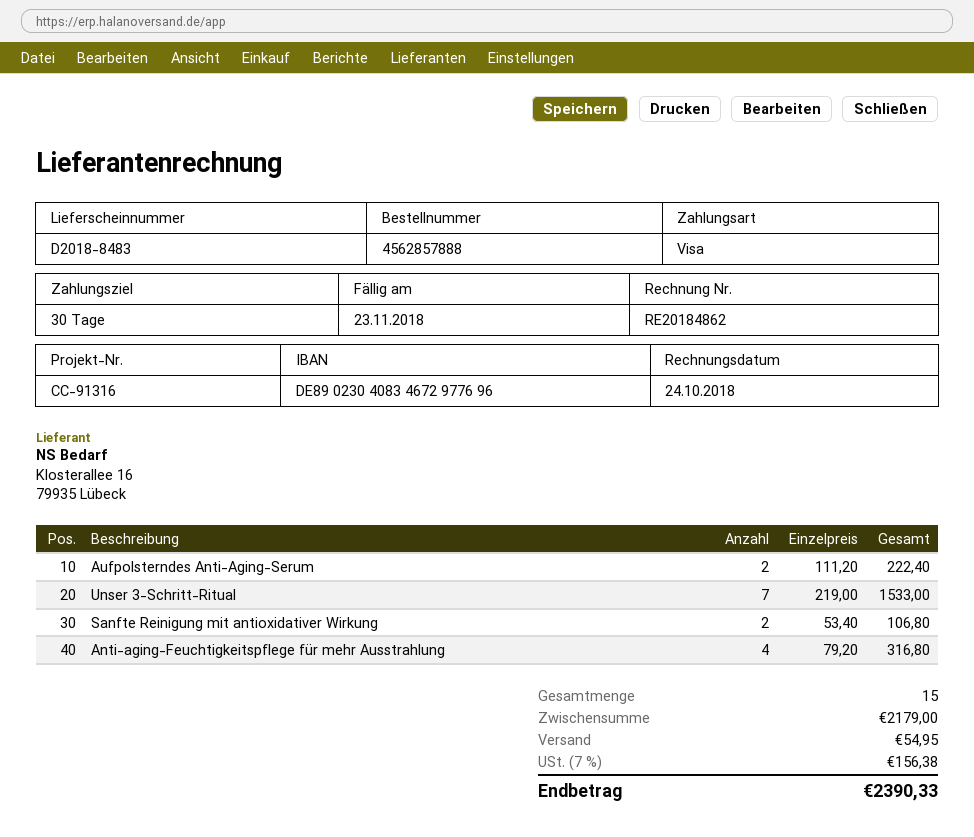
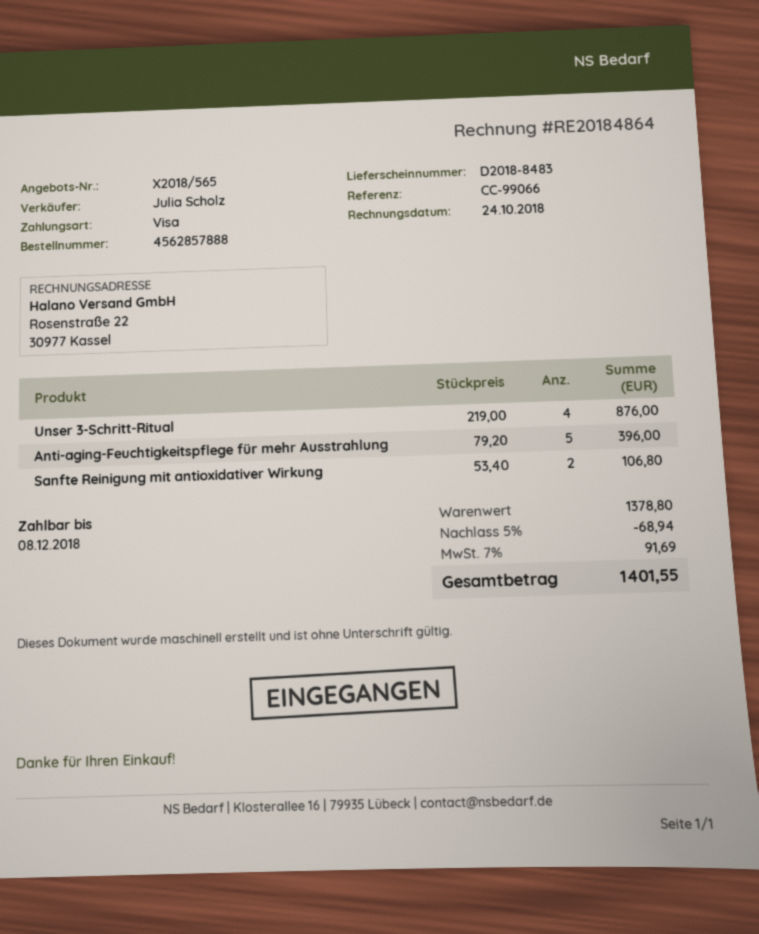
invoice number: RE20184862 -> RE20184864
due date: 2018-11-23 -> 2018-12-08
reference: CC-91316 -> CC-99066
Aufpolsterndes Anti-Aging-Serum: 2 x 111.20 = 222.40 -> none
Unser 3-Schritt-Ritual: 7 x 219.00 = 1533.00 -> 4 x 219.00 = 876.00
Anti-aging-Feuchtigkeitspflege für mehr Ausstrahlung: 4 x 79.20 = 316.80 -> 5 x 79.20 = 396.00
subtotal: 2179.00 -> 1378.80
discount: none -> 5% = 68.94
shipping: 54.95 -> none
tax: 7% = 156.38 -> 7% = 91.69
total: 2390.33 -> 1401.55

